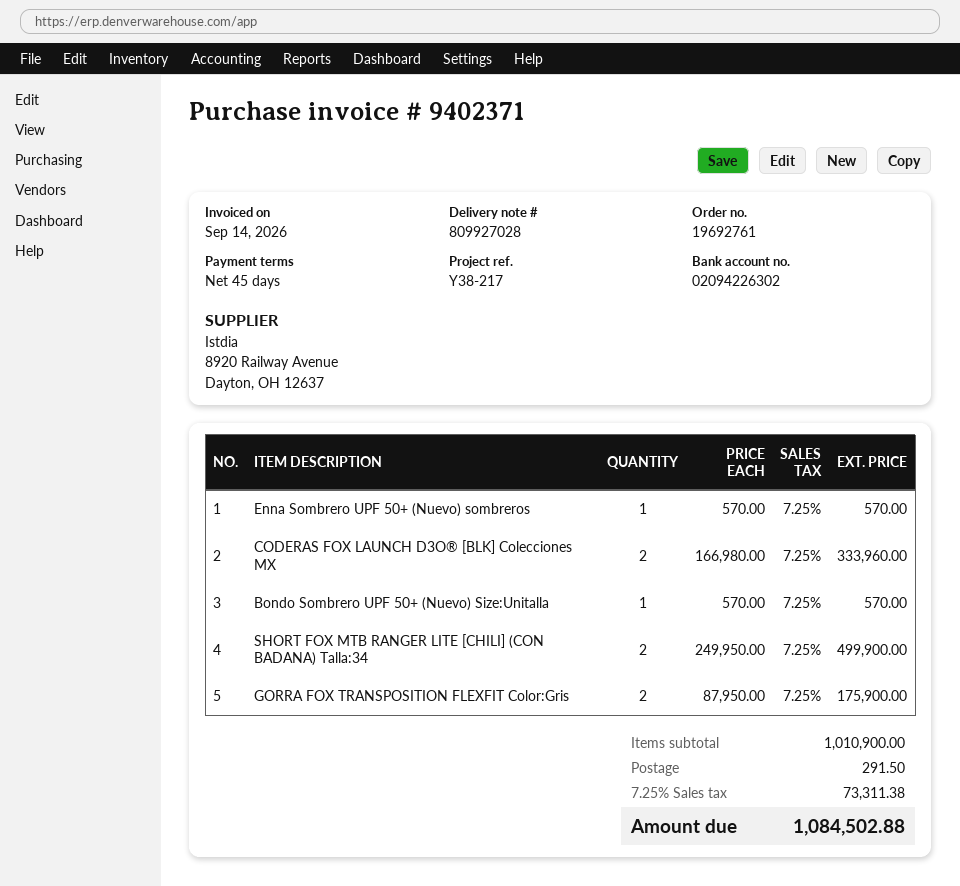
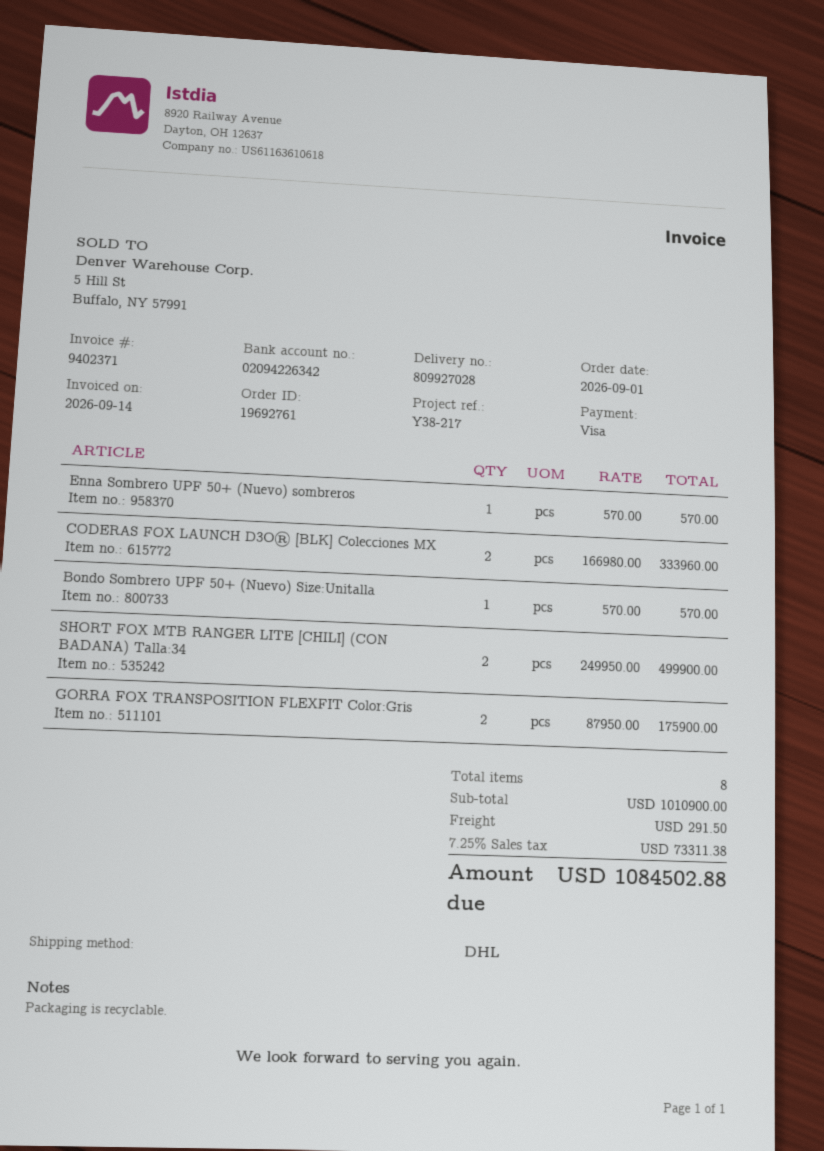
bank account: 02094226302 -> 02094226342

